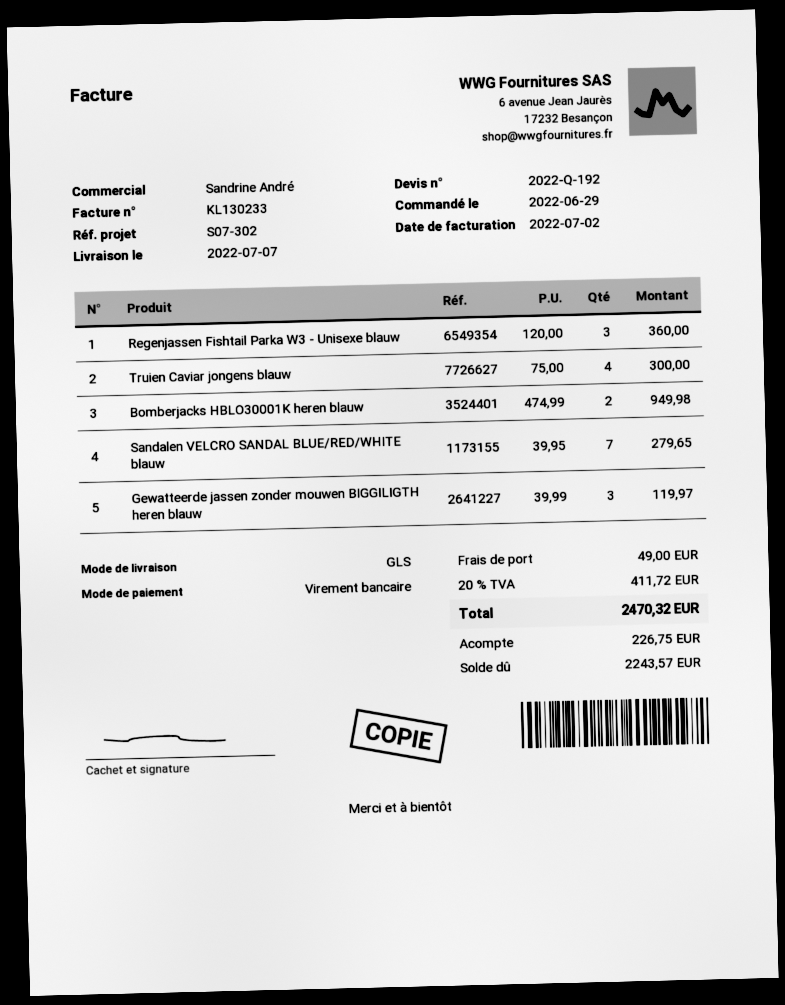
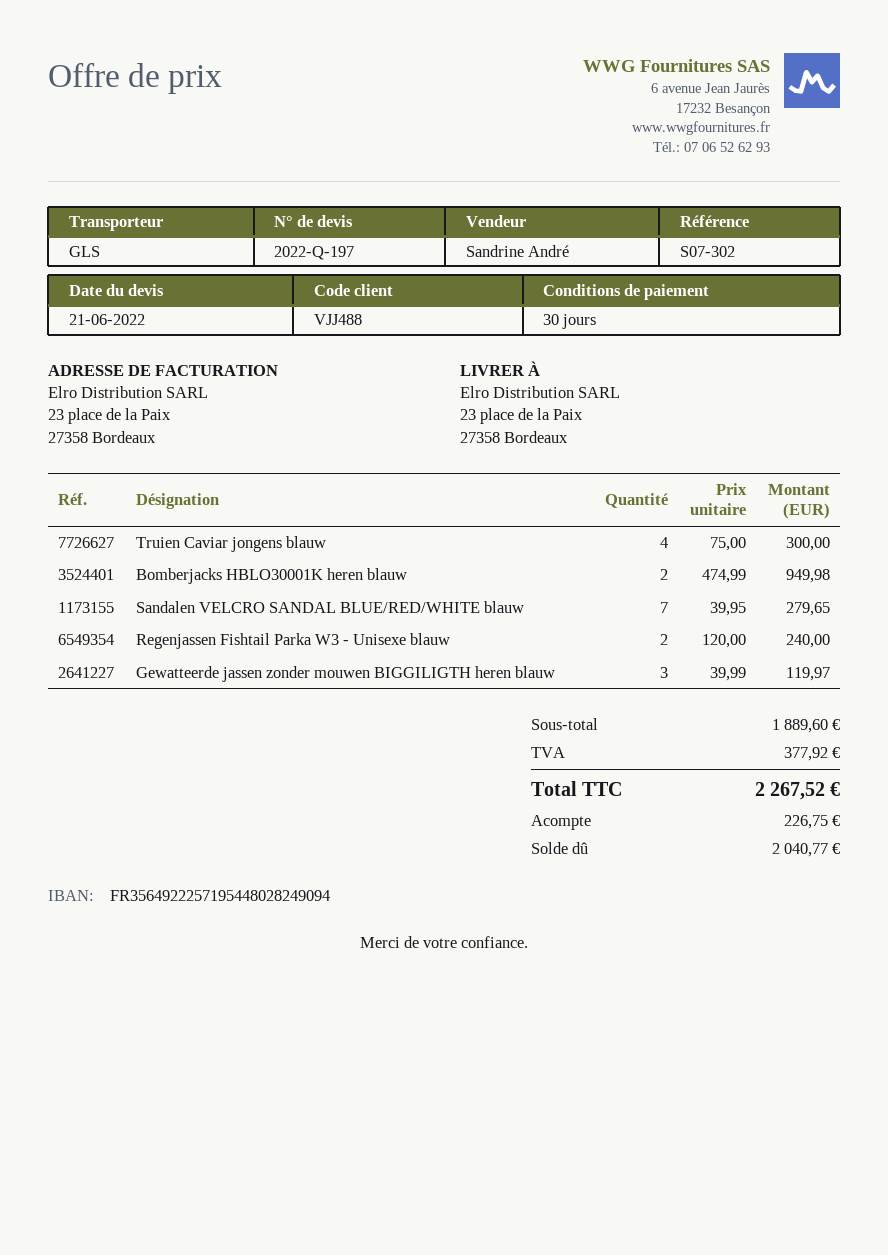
quote number: 2022-Q-192 -> 2022-Q-197
Regenjassen Fishtail Parka W3 - Unisexe blauw: 3 x 120.00 = 360.00 -> 2 x 120.00 = 240.00
shipping: 49.00 -> none
tax: 411.72 -> 377.92
total: 2470.32 -> 2267.52
balance: 2243.57 -> 2040.77

